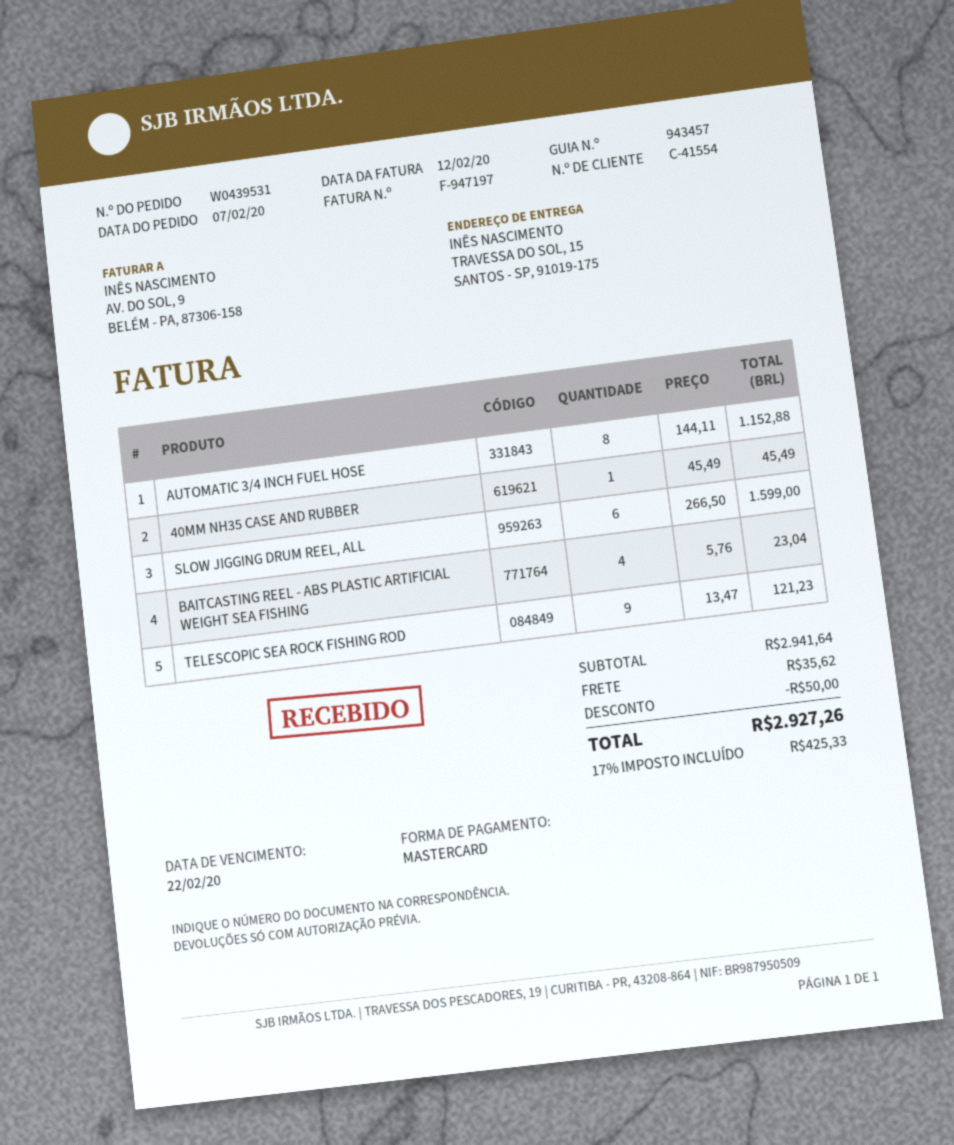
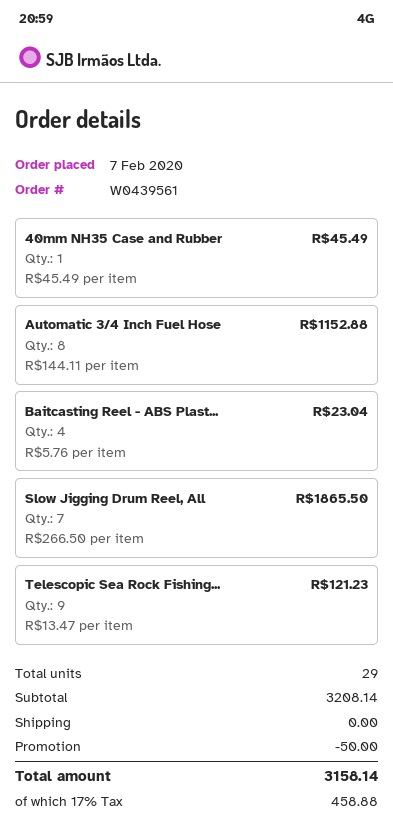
order number: W0439531 -> W0439561
SLOW JIGGING DRUM REEL, ALL: 6 x 266.50 = 1599.00 -> 7 x 266.50 = 1865.50
subtotal: 2941.64 -> 3208.14
shipping: 35.62 -> 0.00
tax: 17% = 425.33 -> 17% = 458.88
total: 2927.26 -> 3158.14

